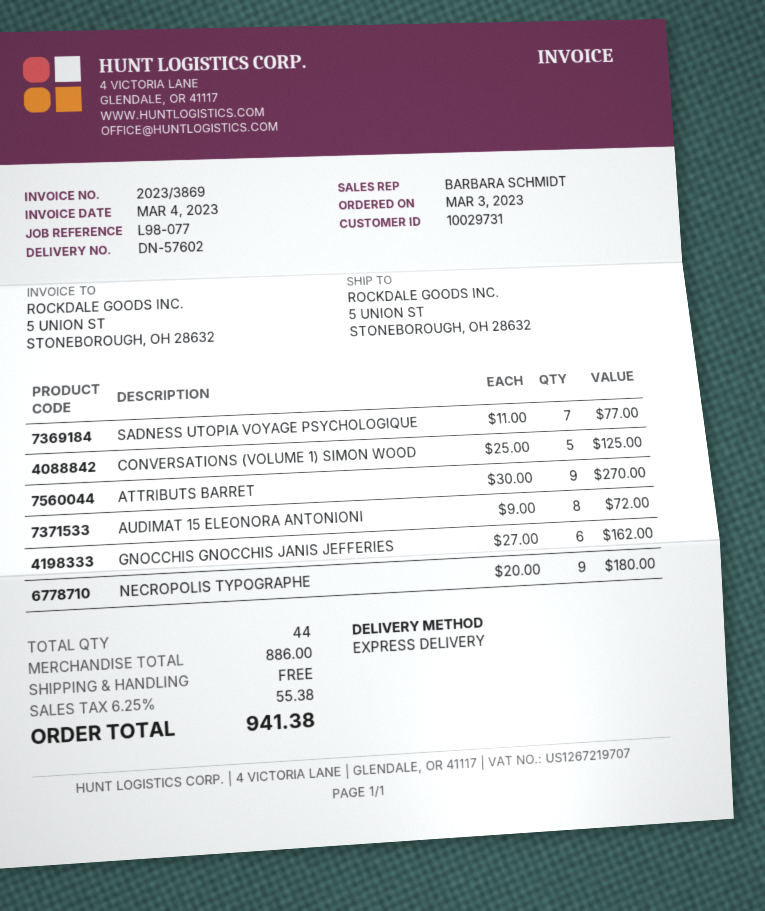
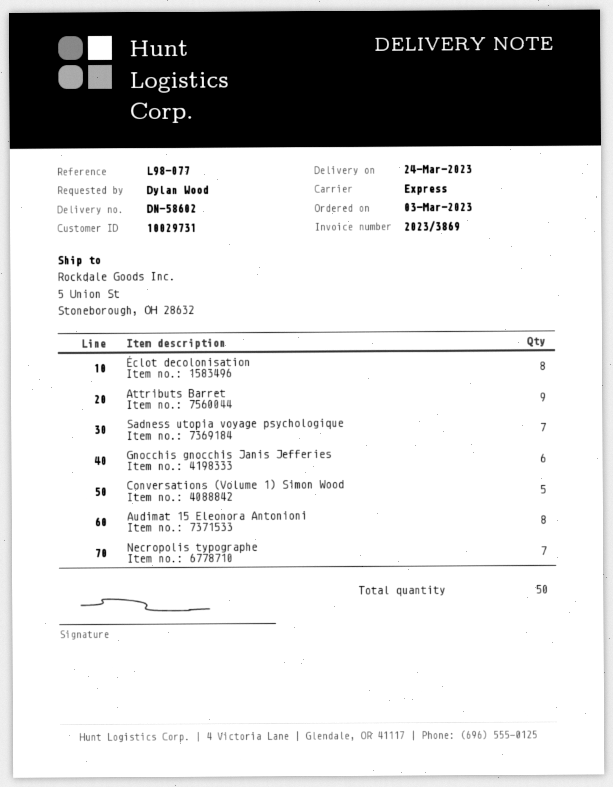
delivery note number: DN-57602 -> DN-58602
NECROPOLIS TYPOGRAPHE: 9 -> 7
Éclot decolonisation: none -> 8
total quantity: 44 -> 50

